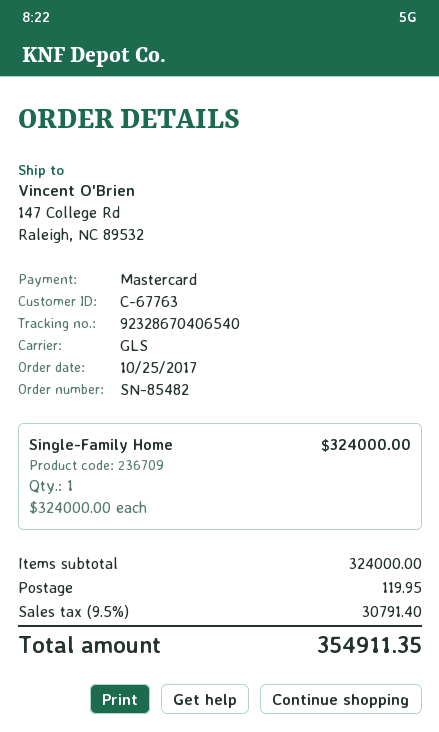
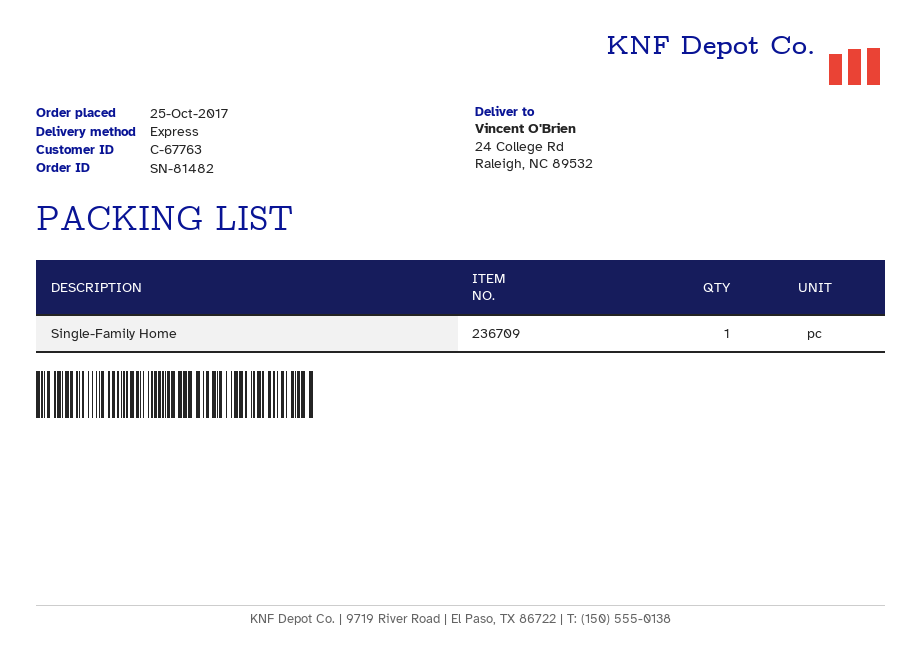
order number: SN-85482 -> SN-81482
shipping method: GLS -> express
ship to: 147 College Rd, Raleigh, NC 89532 -> 24 College Rd, Raleigh, NC 89532

